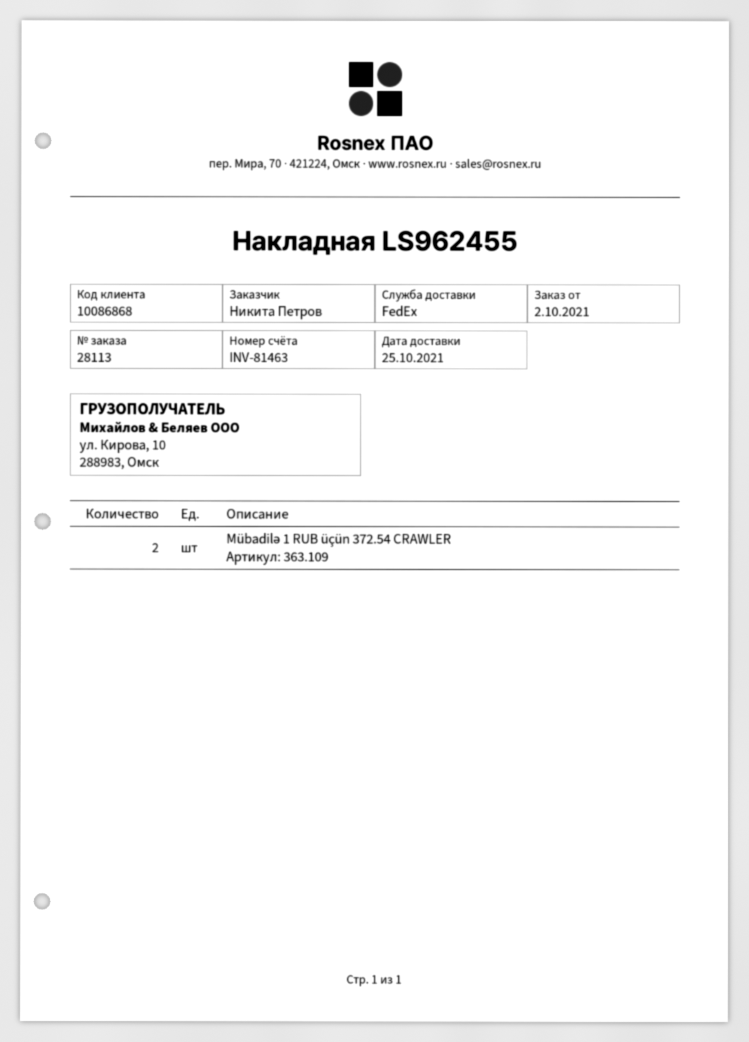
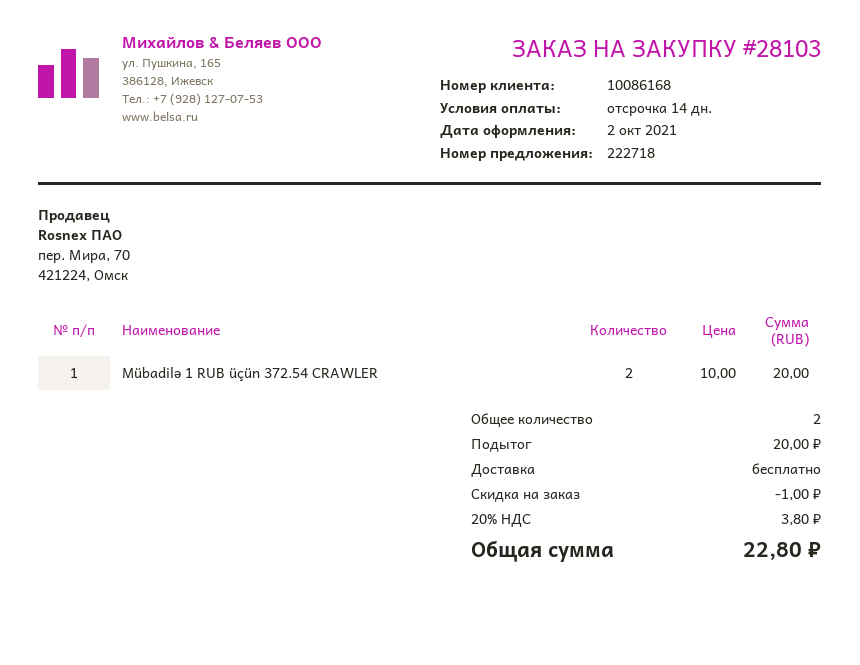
order number: 28113 -> 28103
customer number: 10086868 -> 10086168

